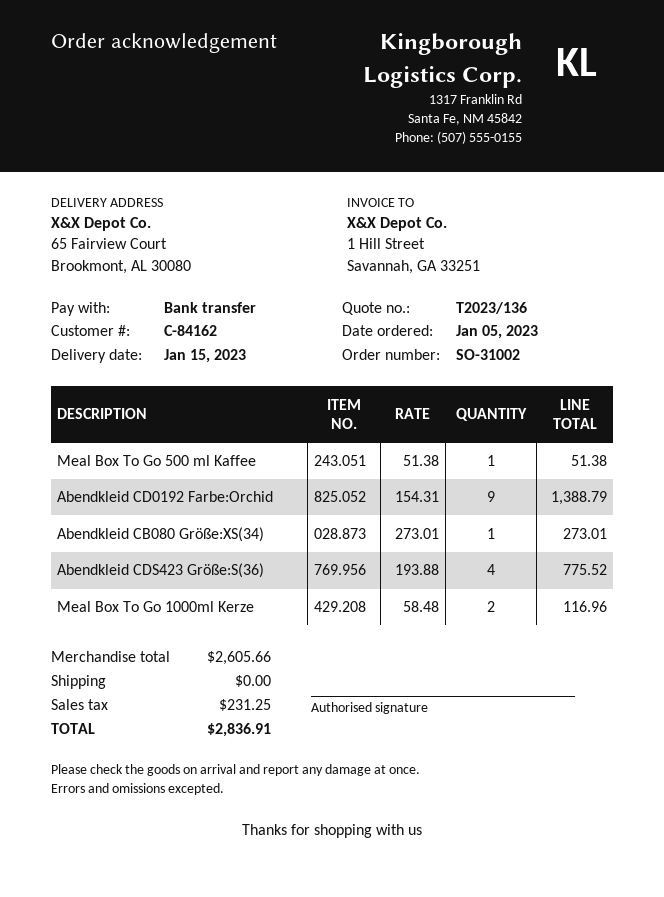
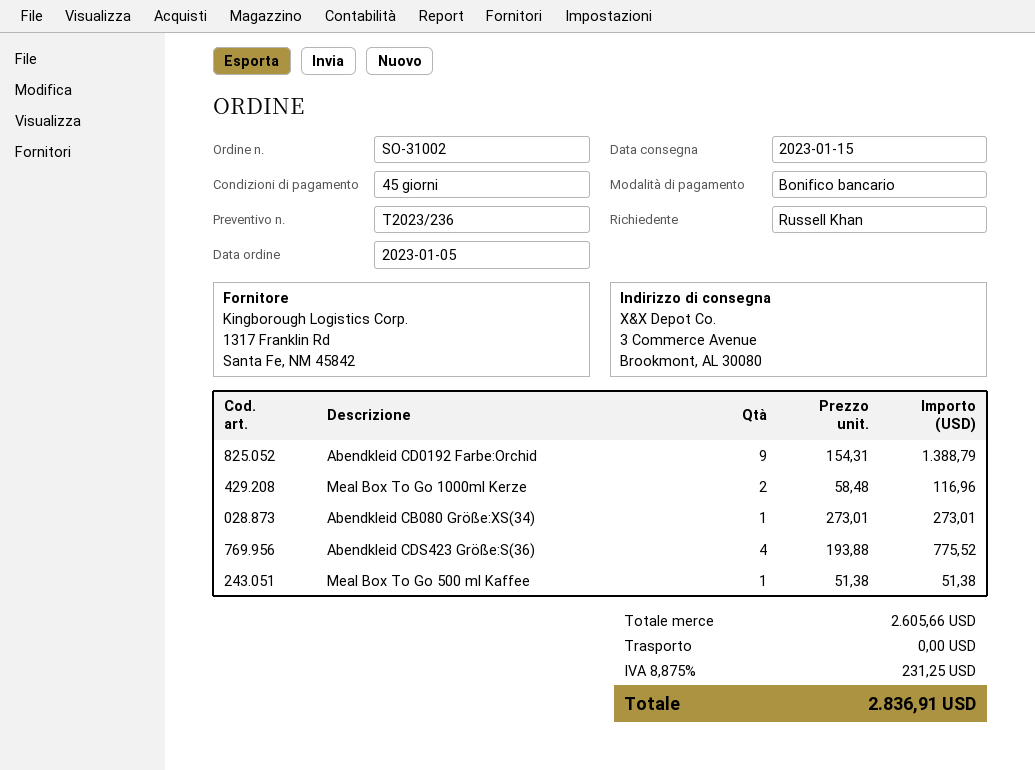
quote number: T2023/136 -> T2023/236
ship to: 65 Fairview Court, Brookmont, AL 30080 -> 3 Commerce Avenue, Brookmont, AL 30080

